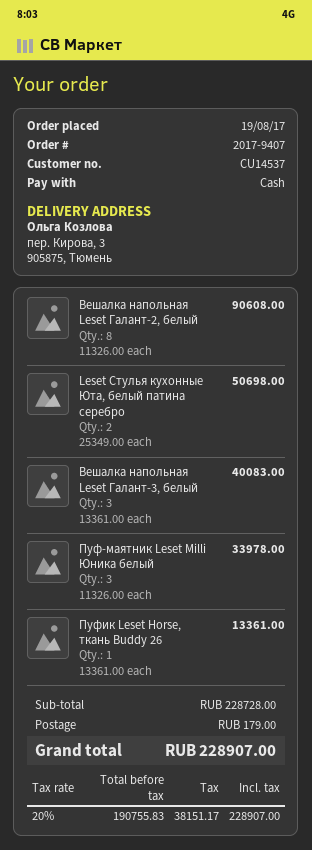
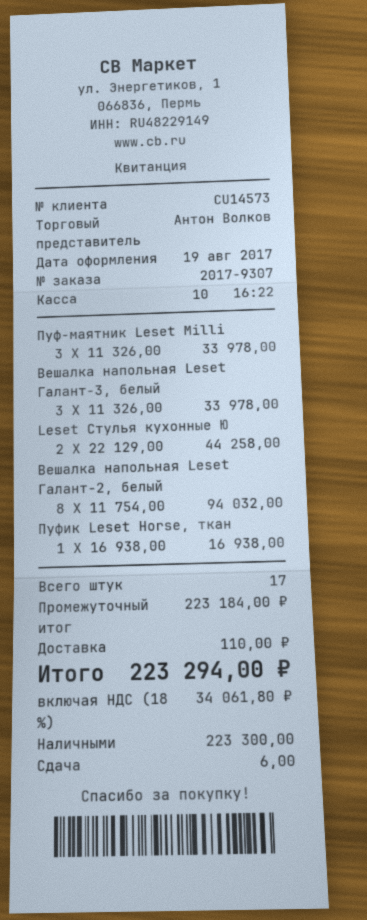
order number: 2017-9407 -> 2017-9307
customer number: CU14537 -> CU14573
Вешалка напольная Leset Галант-2, белый: 8 x 11326.00 = 90608.00 -> 8 x 11754.00 = 94032.00
Leset Стулья кухонные Юта, белый патина серебро: 2 x 25349.00 = 50698.00 -> 2 x 22129.00 = 44258.00
Вешалка напольная Leset Галант-3, белый: 3 x 13361.00 = 40083.00 -> 3 x 11326.00 = 33978.00
Пуфик Leset Horse, ткань Buddy 26: 1 x 13361.00 = 13361.00 -> 1 x 16938.00 = 16938.00
subtotal: 228728.00 -> 223184.00
shipping: 179.00 -> 110.00
tax: 20% = 38151.17 -> 18% = 34061.80
total: 228907.00 -> 223294.00

